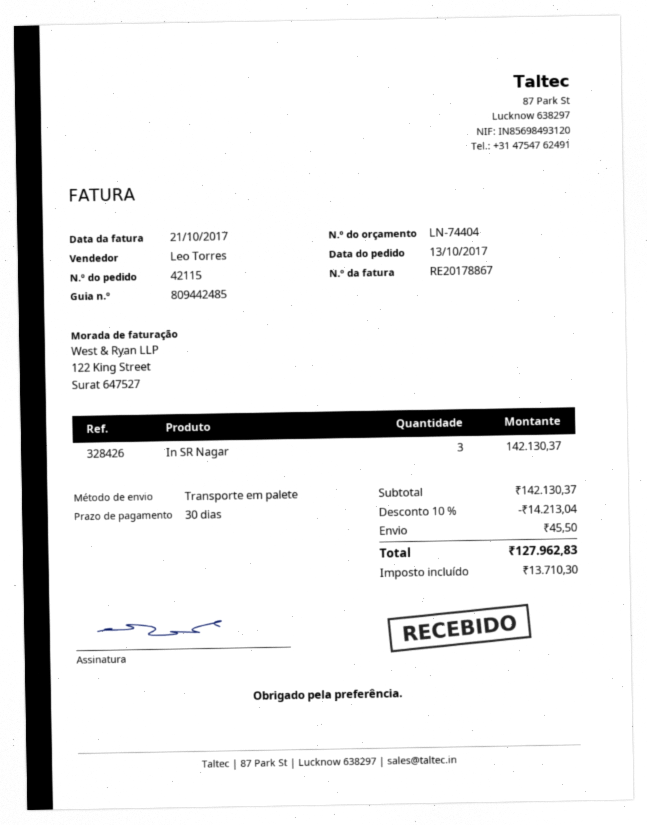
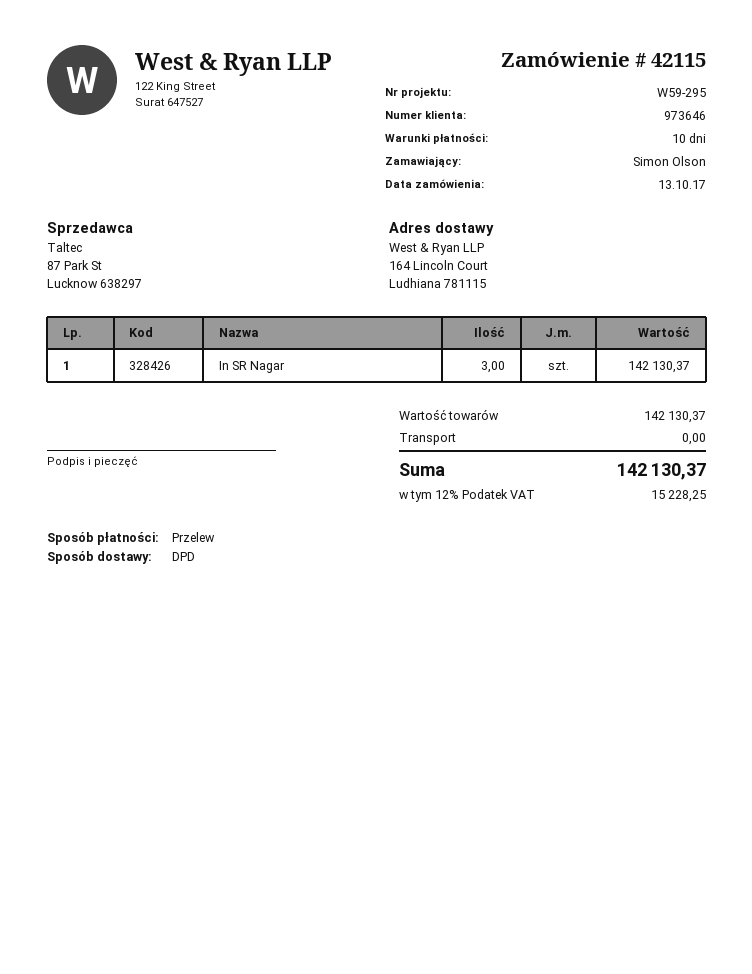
payment terms: 30 days -> 10 days
shipping method: pallet freight -> DPD
discount: 10% = 14213.04 -> none
shipping: 45.50 -> 0.00
tax: 13710.30 -> 15228.25
total: 127962.83 -> 142130.37

